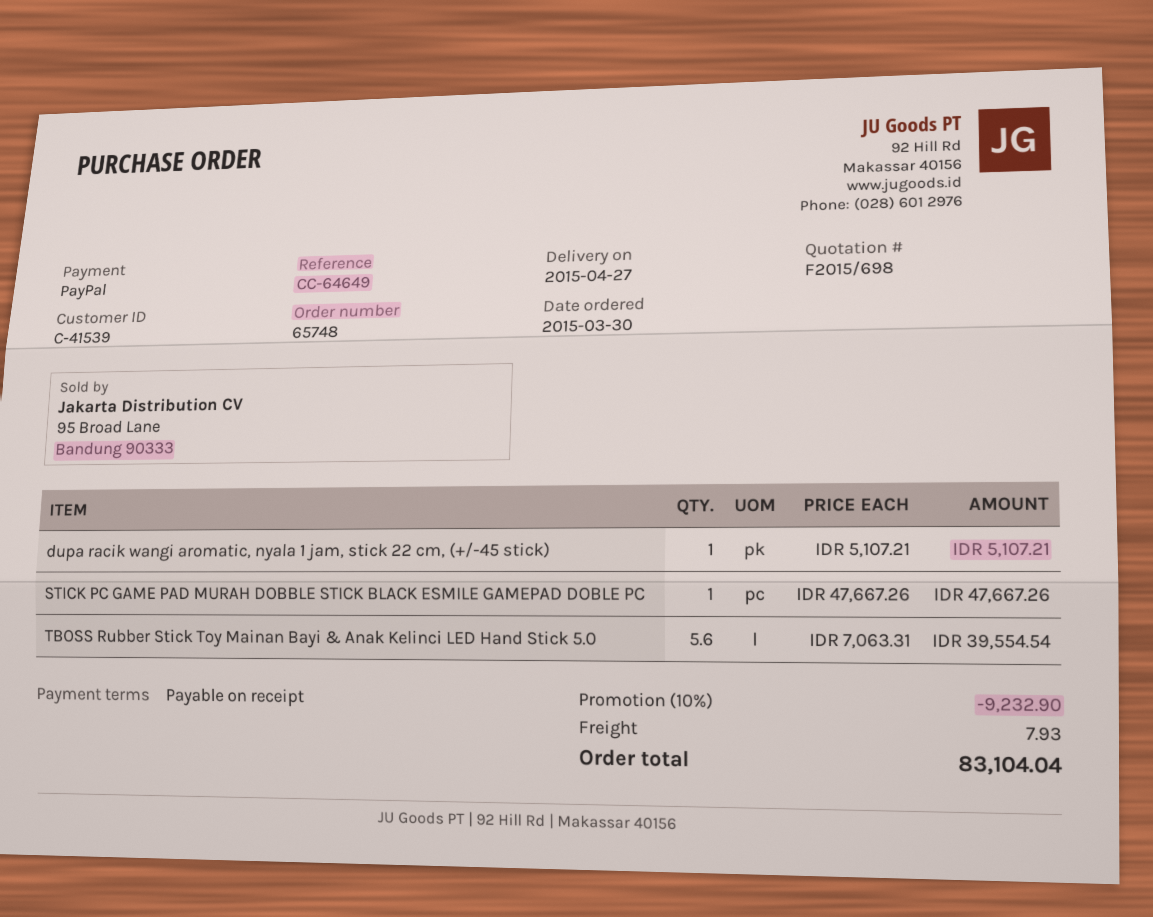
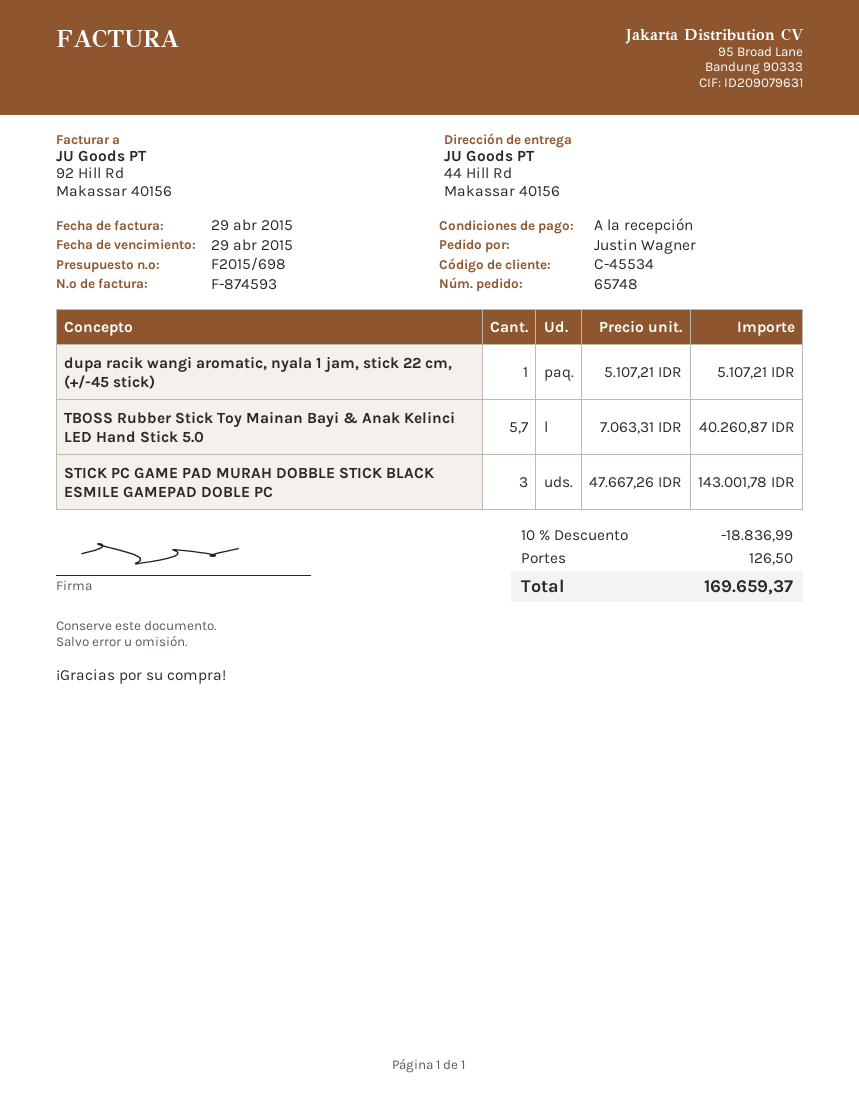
customer number: C-41539 -> C-45534
STICK PC GAME PAD MURAH DOBBLE STICK BLACK ESMILE GAMEPAD DOBLE PC: 1 x 47667.26 = 47667.26 -> 3 x 47667.26 = 143001.78
TBOSS Rubber Stick Toy Mainan Bayi & Anak Kelinci LED Hand Stick 5.0: 5.6 x 7063.31 = 39554.54 -> 5.7 x 7063.31 = 40260.87
discount: 10% = 9232.90 -> 10% = 18836.99
shipping: 7.93 -> 126.50
total: 83104.04 -> 169659.37

